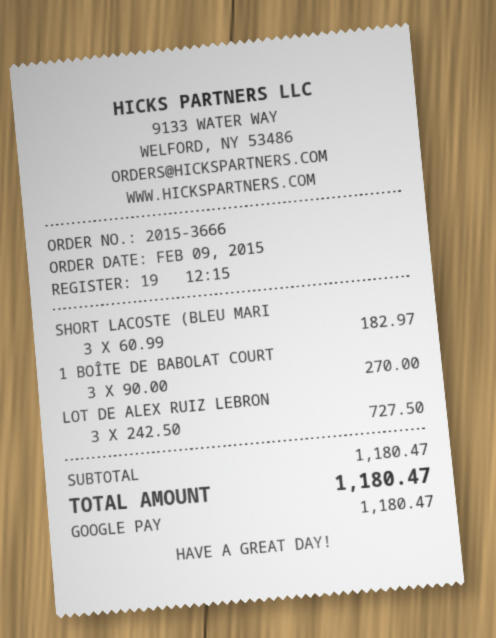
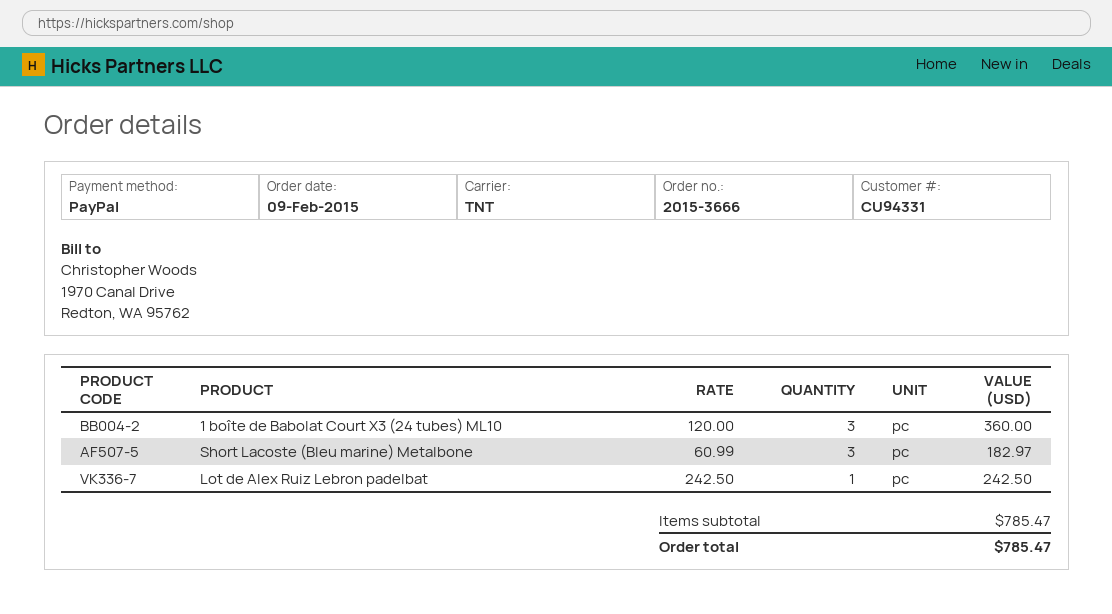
payment method: Google Pay -> PayPal
1 BOÎTE DE BABOLAT COURT: 3 x 90.00 = 270.00 -> 3 x 120.00 = 360.00
LOT DE ALEX RUIZ LEBRON: 3 x 242.50 = 727.50 -> 1 x 242.50 = 242.50
subtotal: 1180.47 -> 785.47
total: 1180.47 -> 785.47

